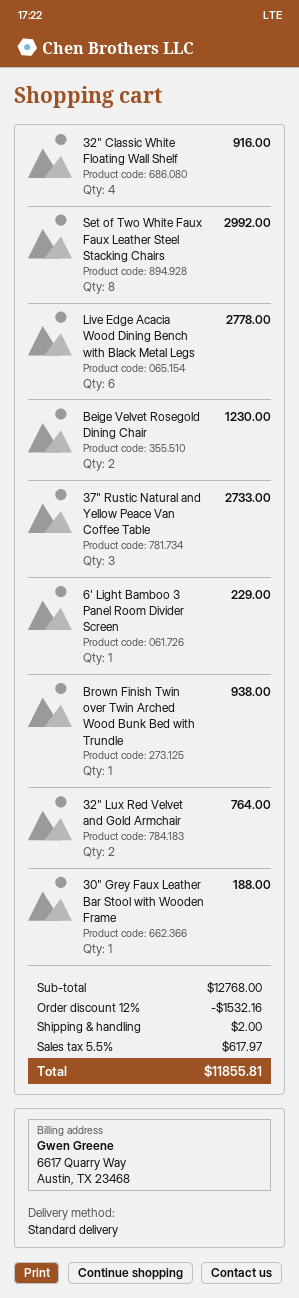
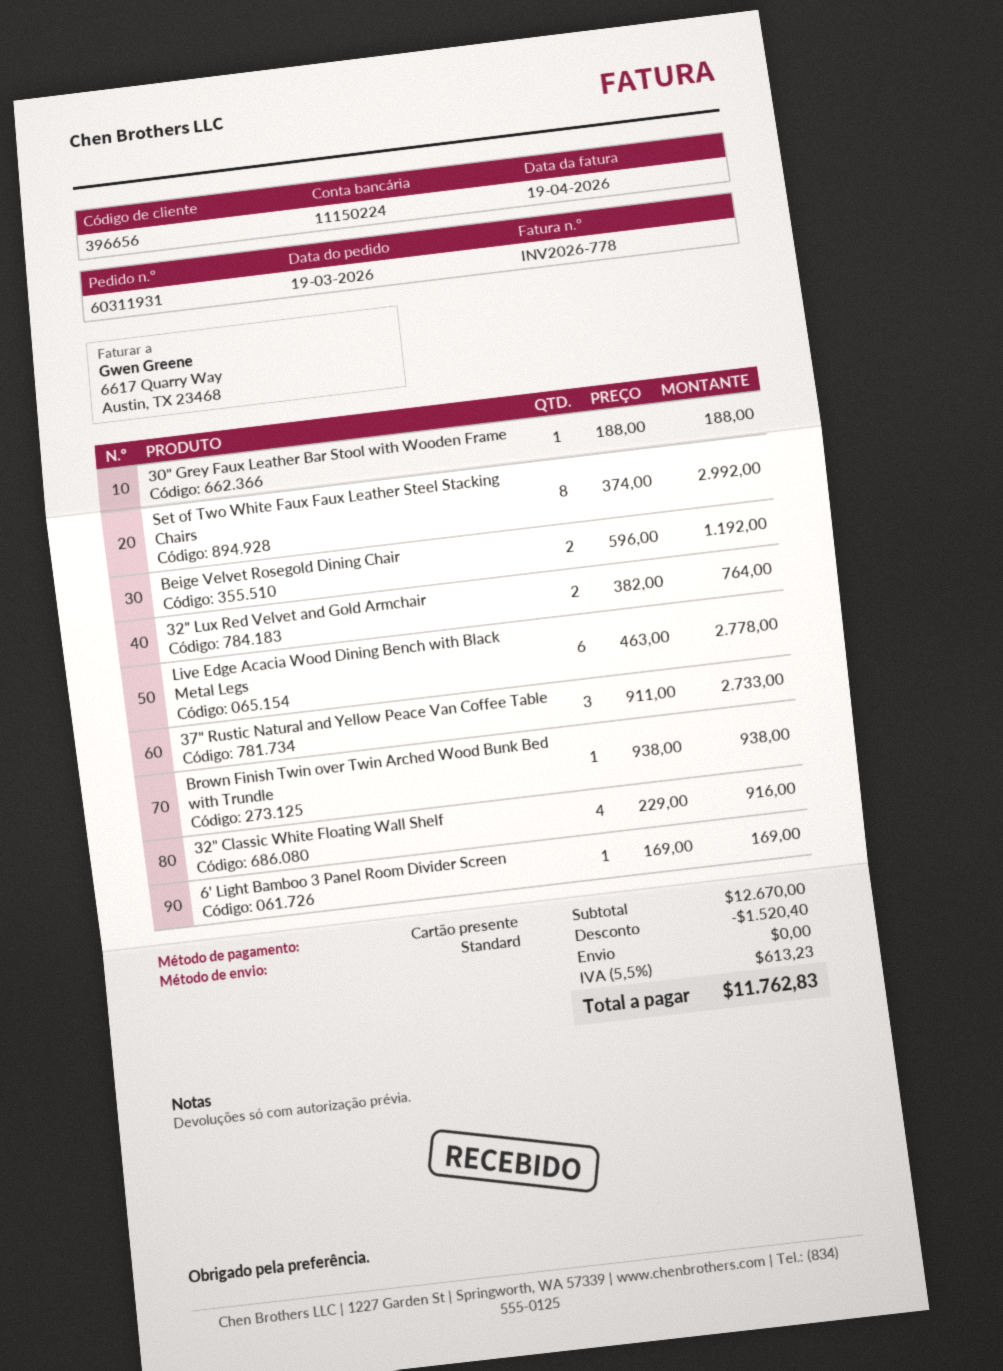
Beige Velvet Rosegold Dining Chair: 2 for 1230.00 -> 2 for 1192.00
6' Light Bamboo 3 Panel Room Divider Screen: 1 for 229.00 -> 1 for 169.00
subtotal: 12768.00 -> 12670.00
discount: 1532.16 -> 1520.40
shipping: 2.00 -> 0.00
tax: 5.5% = 617.97 -> 5.5% = 613.23
total: 11855.81 -> 11762.83

